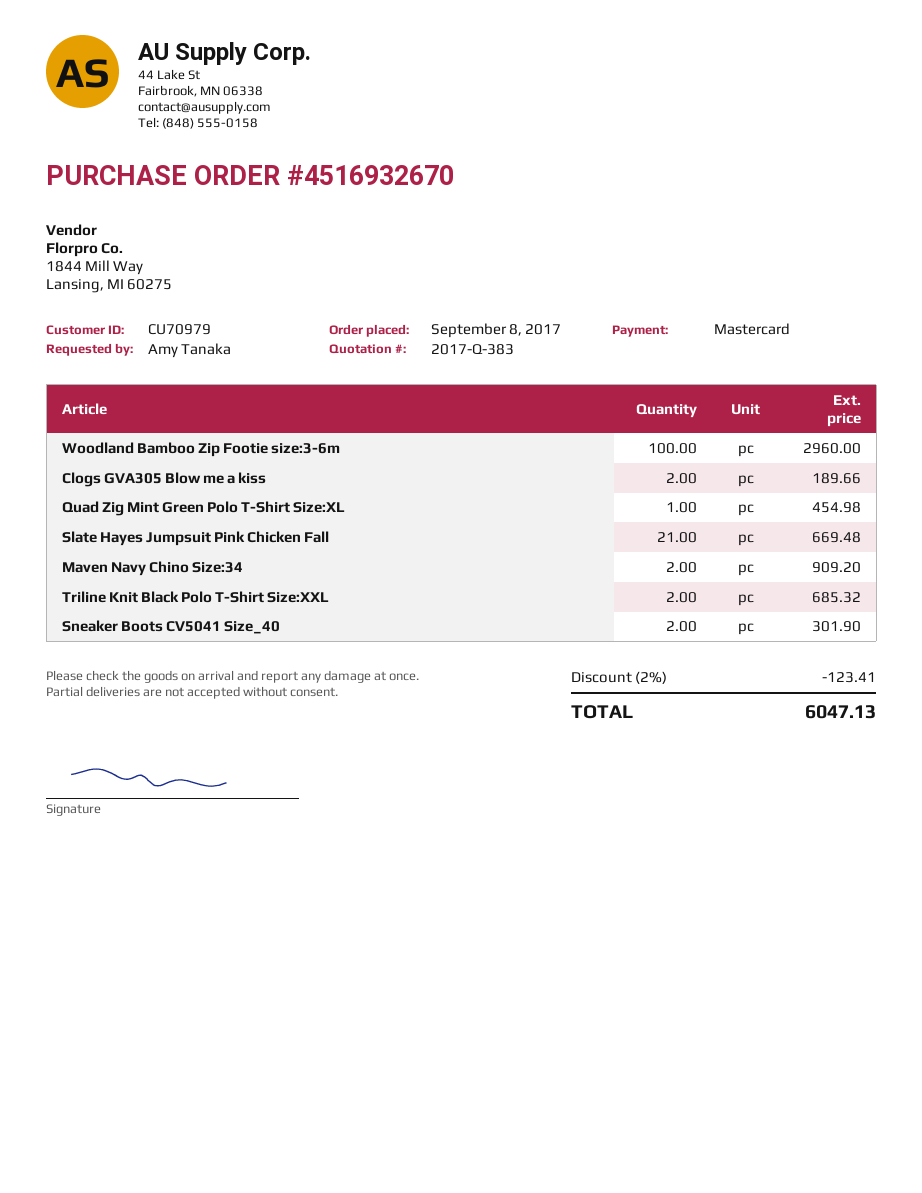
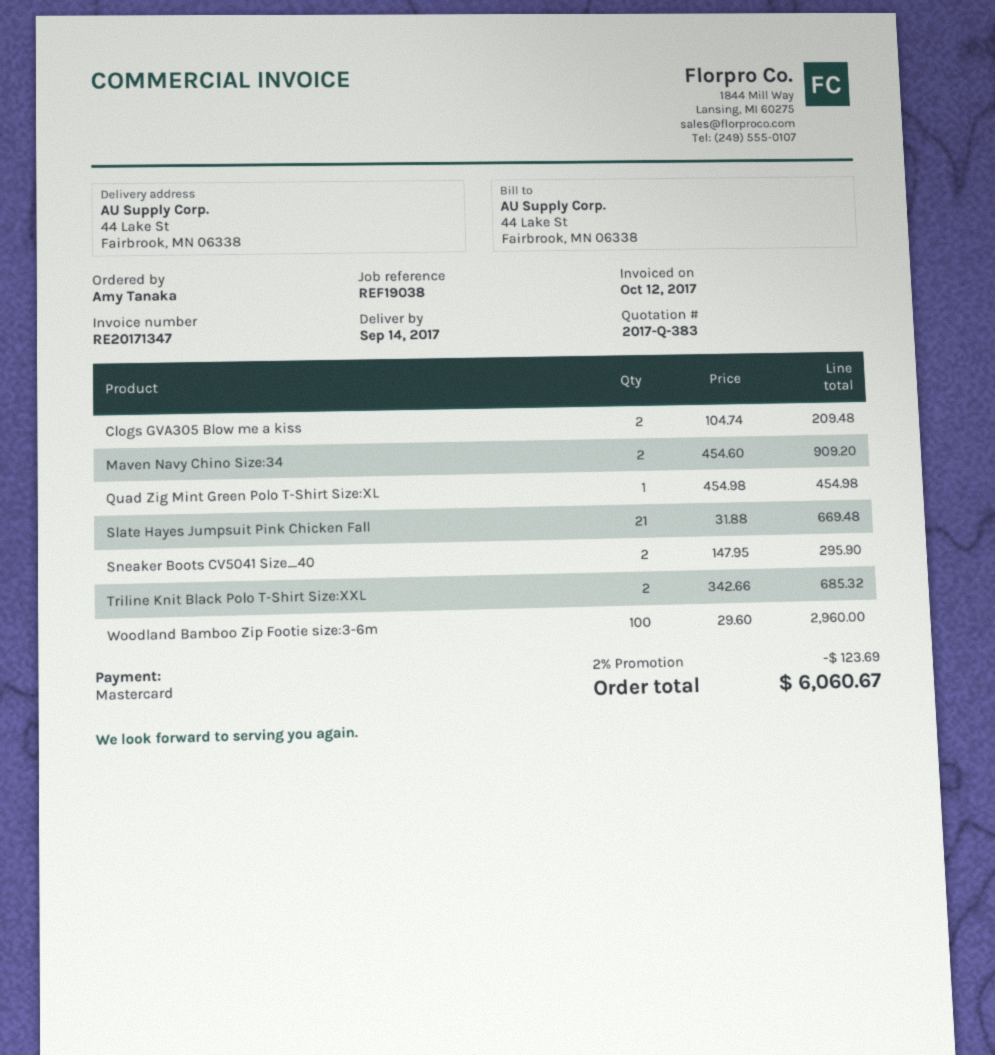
Clogs GVA305 Blow me a kiss: 2 for 189.66 -> 2 for 209.48
Sneaker Boots CV5041 Size_40: 2 for 301.90 -> 2 for 295.90
discount: 2% = 123.41 -> 2% = 123.69
total: 6047.13 -> 6060.67

